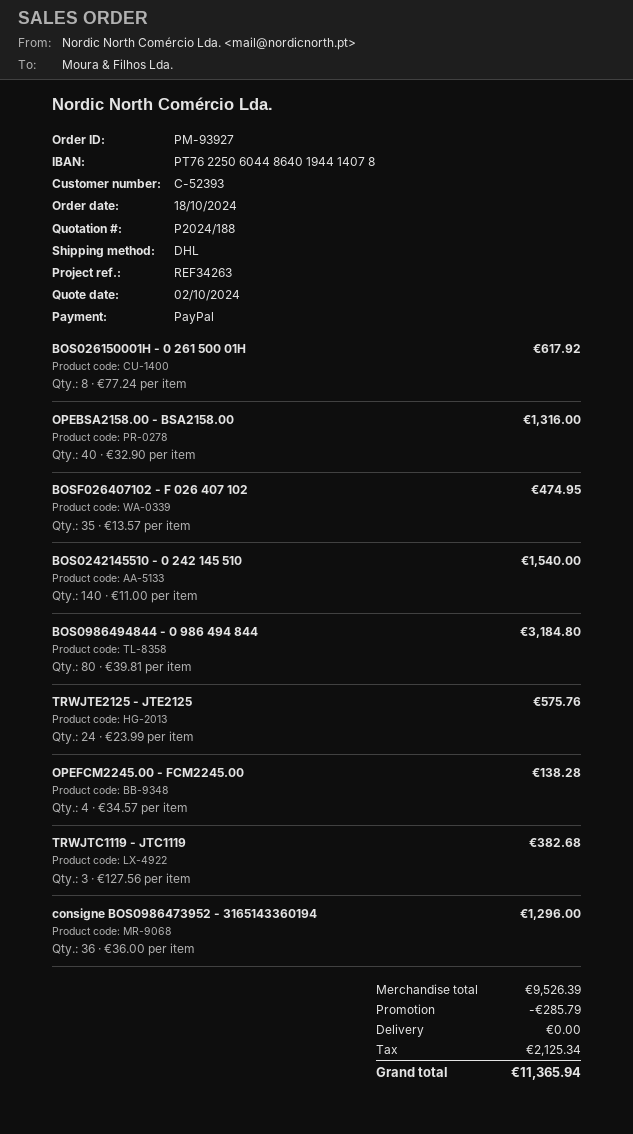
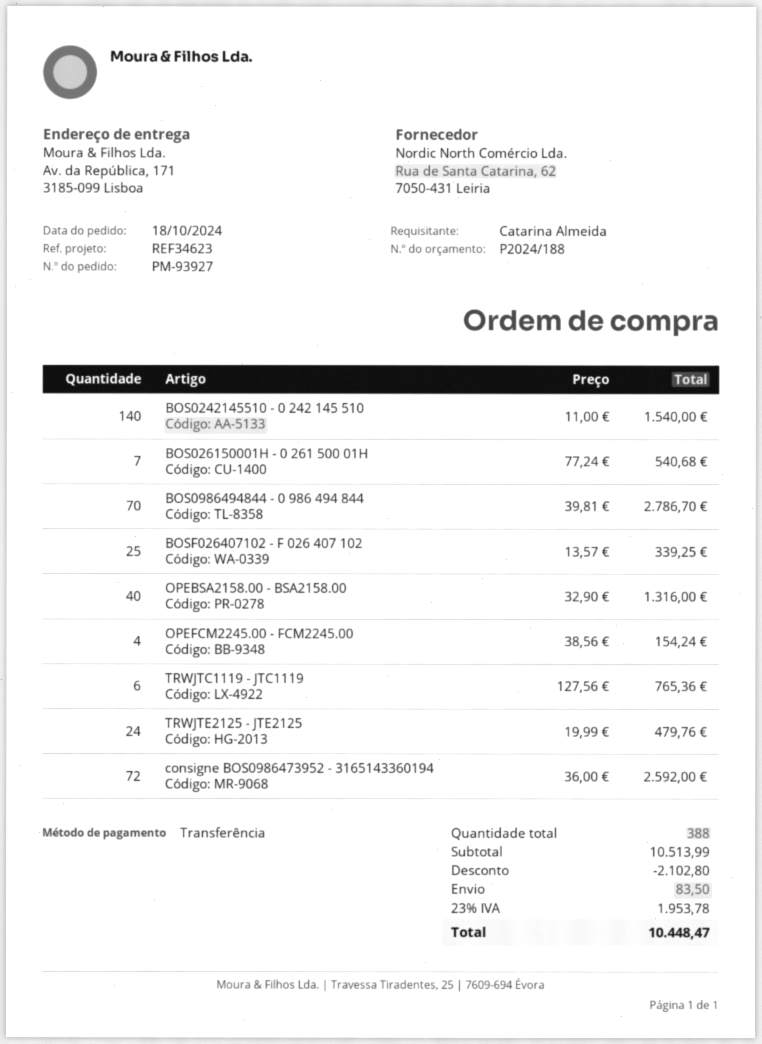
reference: REF34263 -> REF34623
payment method: PayPal -> bank transfer
BOS026150001H - 0 261 500 01H: 8 x 77.24 = 617.92 -> 7 x 77.24 = 540.68
BOSF026407102 - F 026 407 102: 35 x 13.57 = 474.95 -> 25 x 13.57 = 339.25
BOS0986494844 - 0 986 494 844: 80 x 39.81 = 3184.80 -> 70 x 39.81 = 2786.70
TRWJTE2125 - JTE2125: 24 x 23.99 = 575.76 -> 24 x 19.99 = 479.76
OPEFCM2245.00 - FCM2245.00: 4 x 34.57 = 138.28 -> 4 x 38.56 = 154.24
TRWJTC1119 - JTC1119: 3 x 127.56 = 382.68 -> 6 x 127.56 = 765.36
consigne BOS0986473952 - 3165143360194: 36 x 36.00 = 1296.00 -> 72 x 36.00 = 2592.00
subtotal: 9526.39 -> 10513.99
discount: 285.79 -> 2102.80
shipping: 0.00 -> 83.50
tax: 2125.34 -> 1953.78
total: 11365.94 -> 10448.47

